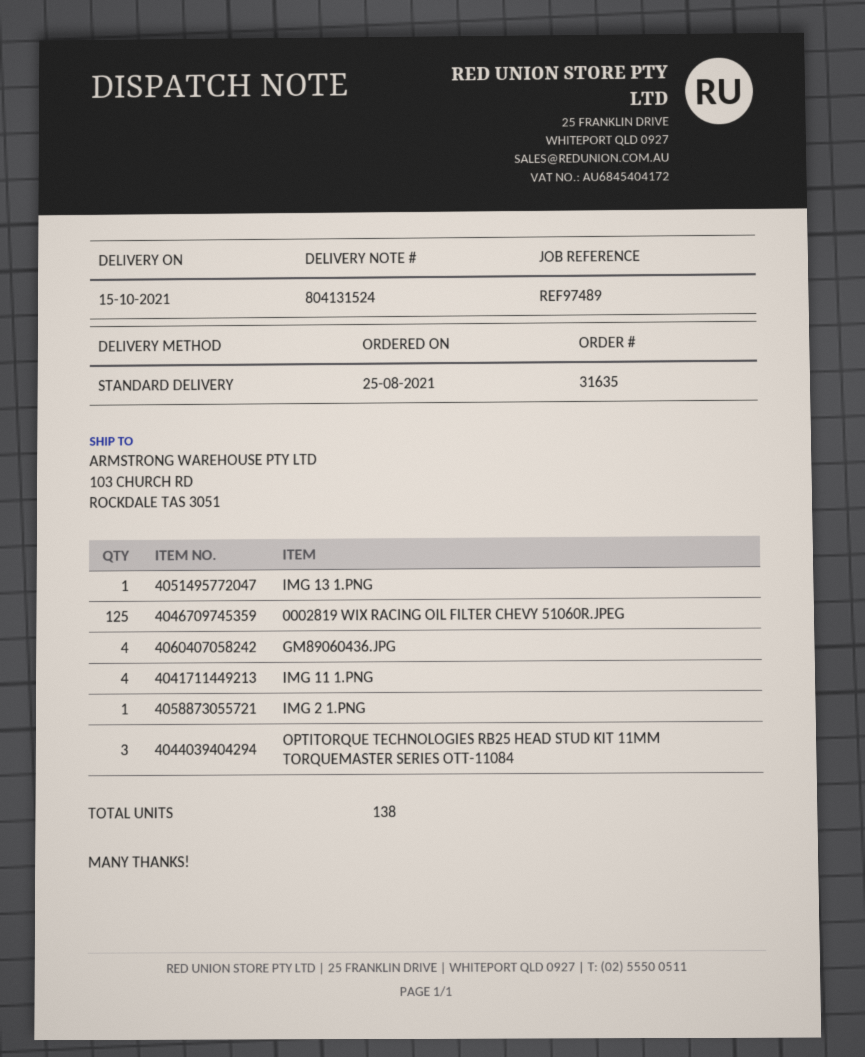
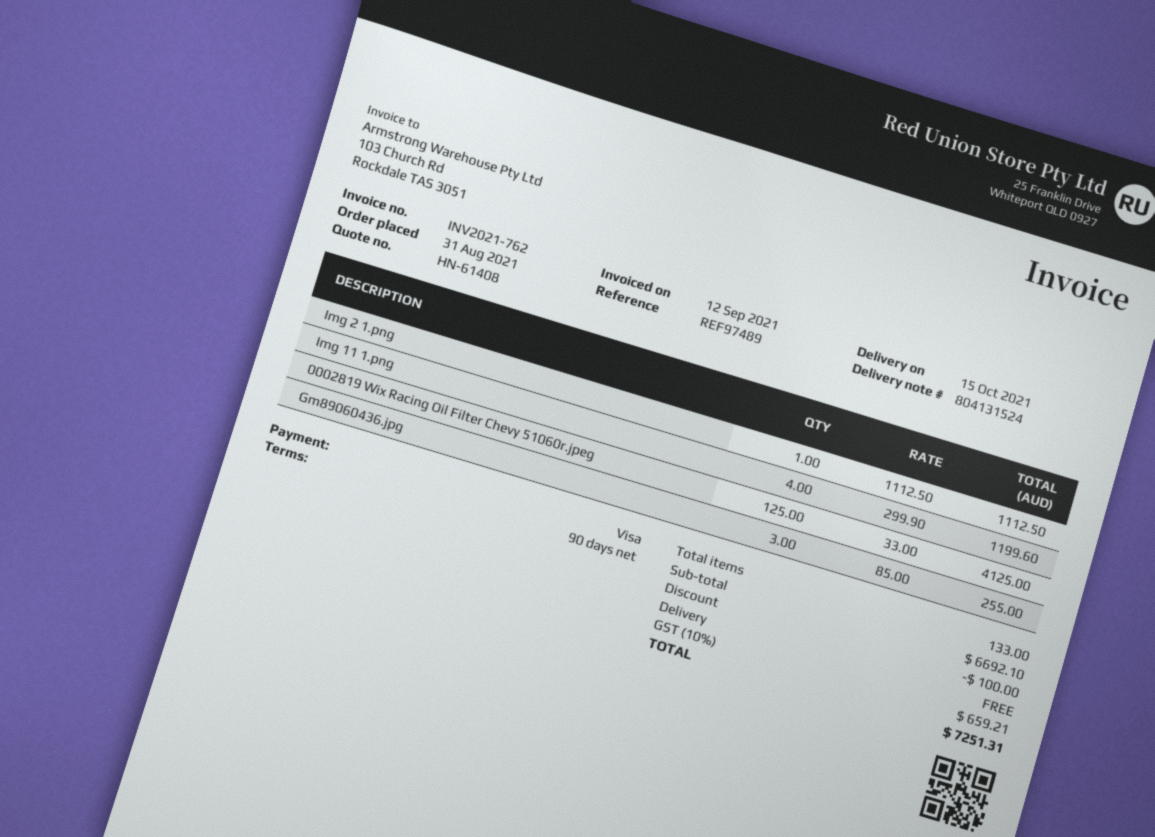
order date: 2021-08-25 -> 2021-08-31
IMG 13 1.PNG: 1 -> none
GM89060436.JPG: 4 -> 3
OPTITORQUE TECHNOLOGIES RB25 HEAD STUD KIT 11MM TORQUEMASTER SERIES OTT-11084: 3 -> none
total quantity: 138 -> 133

